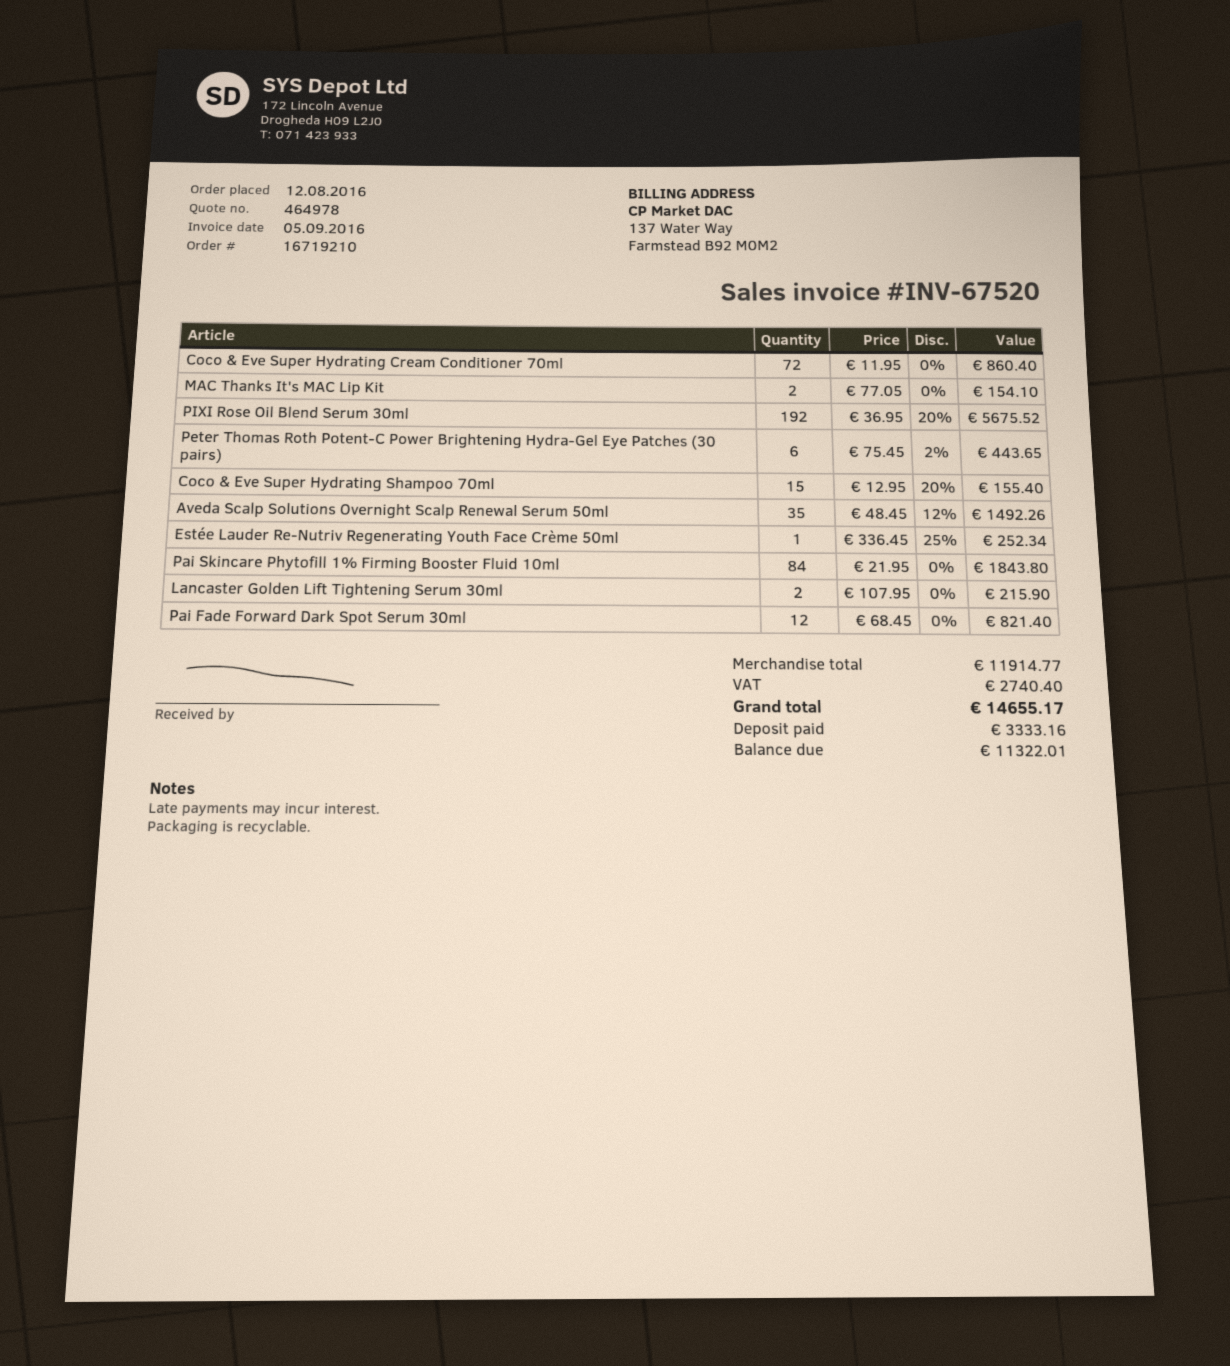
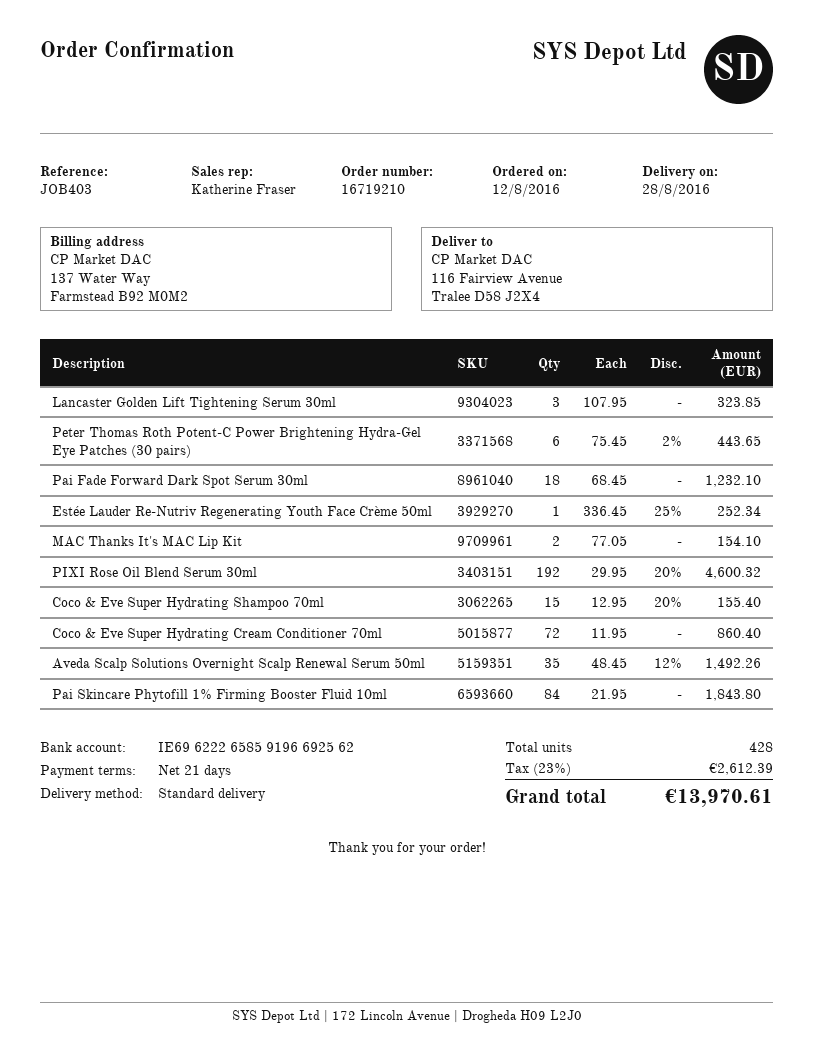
PIXI Rose Oil Blend Serum 30ml: 192 x 36.95 - 20% = 5675.52 -> 192 x 29.95 - 20% = 4600.32
Lancaster Golden Lift Tightening Serum 30ml: 2 x 107.95 = 215.90 -> 3 x 107.95 = 323.85
Pai Fade Forward Dark Spot Serum 30ml: 12 x 68.45 = 821.40 -> 18 x 68.45 = 1232.10
tax: 2740.40 -> 2612.39
total: 14655.17 -> 13970.61

